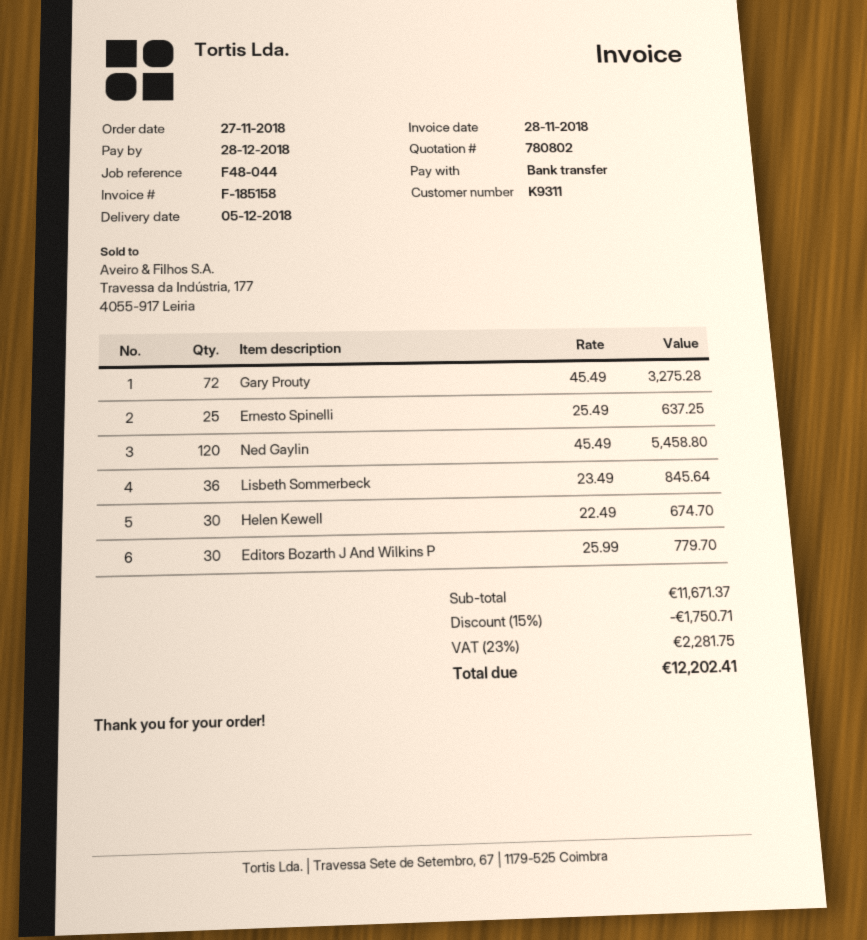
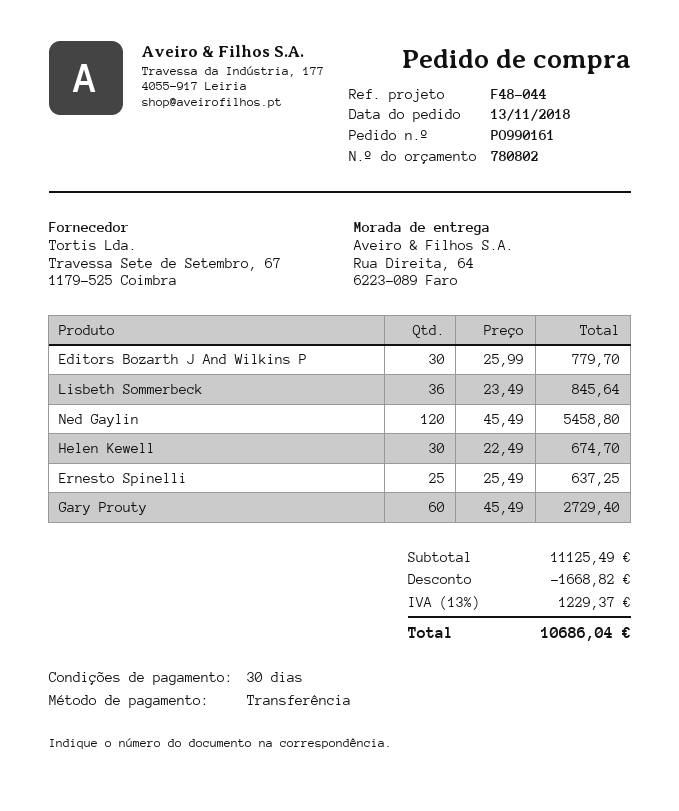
order date: 2018-11-27 -> 2018-11-13
Gary Prouty: 72 x 45.49 = 3275.28 -> 60 x 45.49 = 2729.40
subtotal: 11671.37 -> 11125.49
discount: 1750.71 -> 1668.82
tax: 23% = 2281.75 -> 13% = 1229.37
total: 12202.41 -> 10686.04

